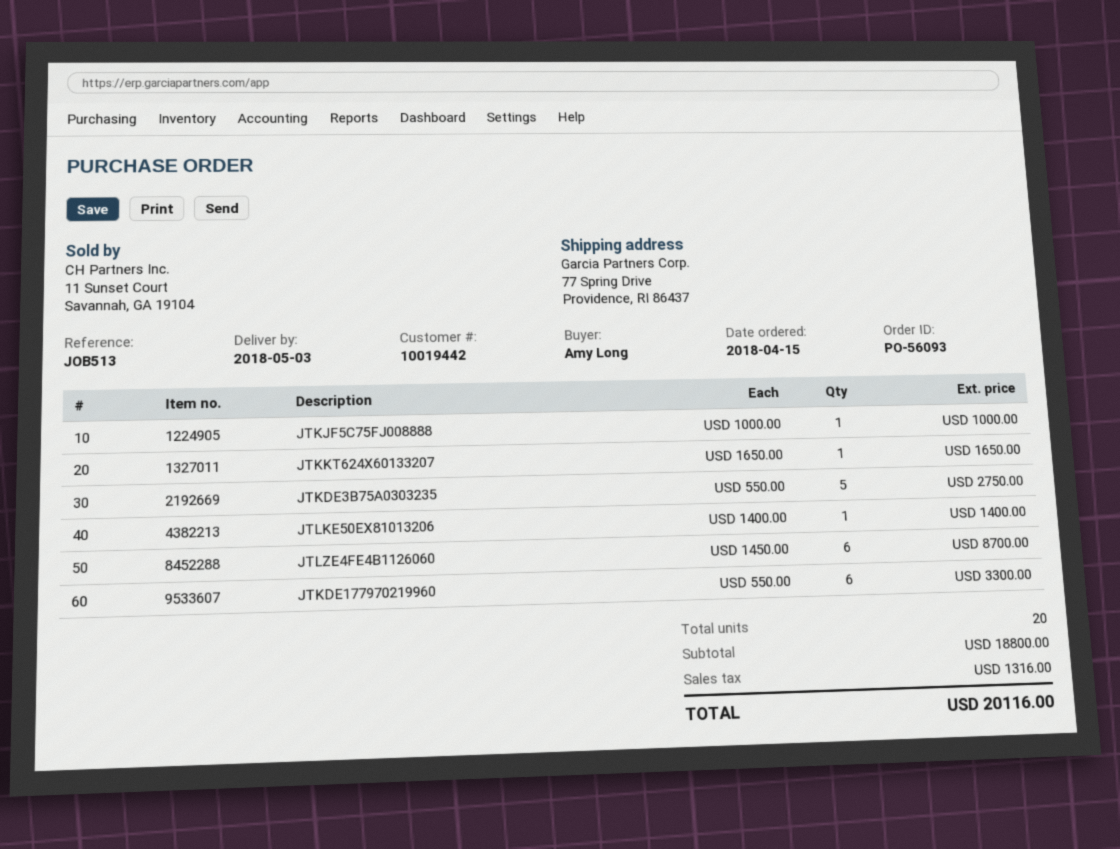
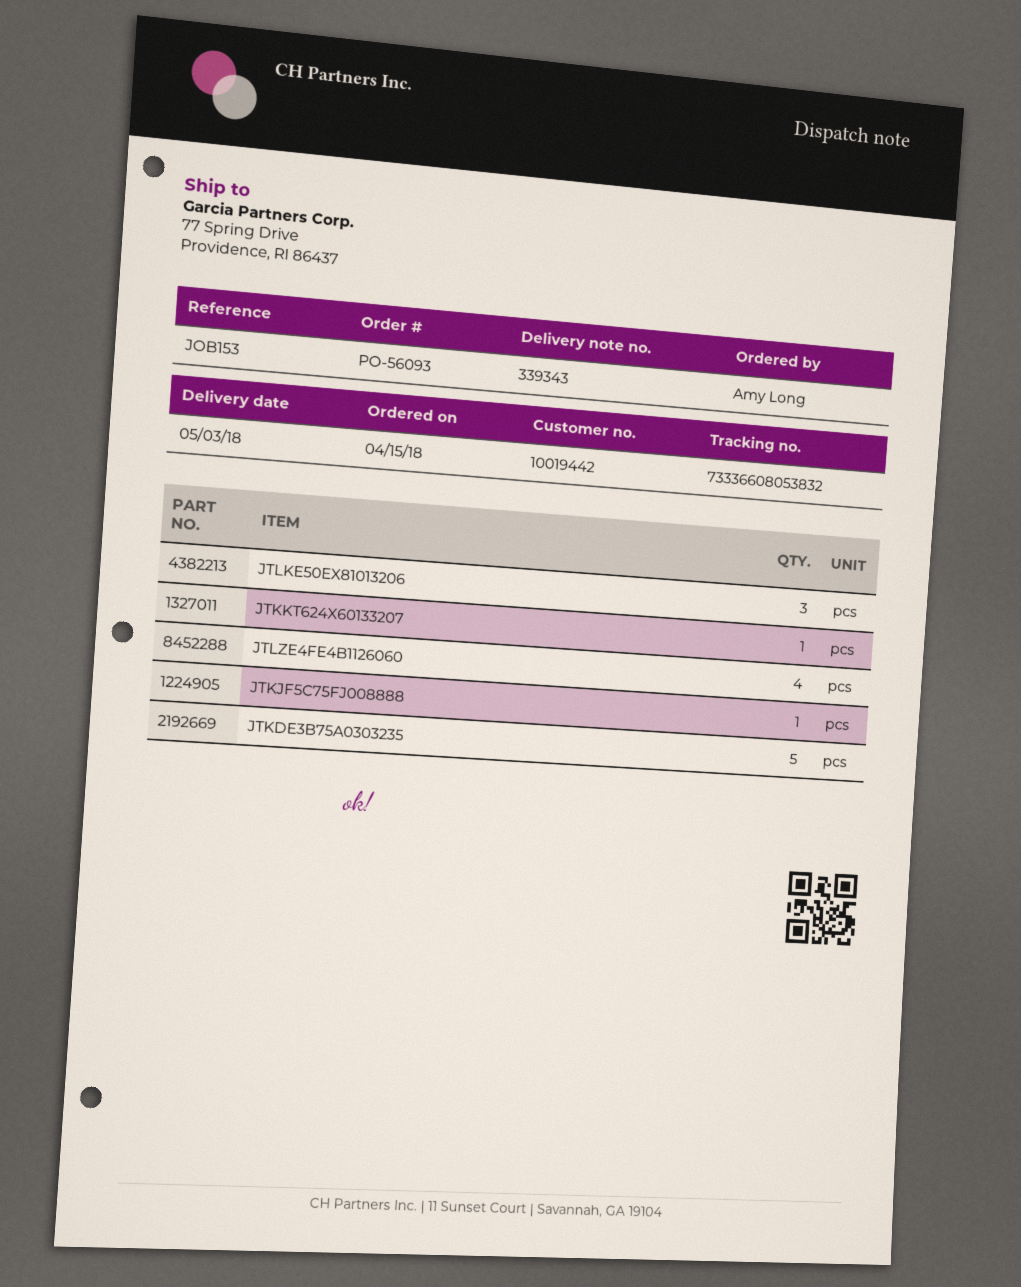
reference: JOB513 -> JOB153
JTLKE50EX81013206: 1 -> 3
JTLZE4FE4B1126060: 6 -> 4
JTKDE177970219960: 6 -> none

